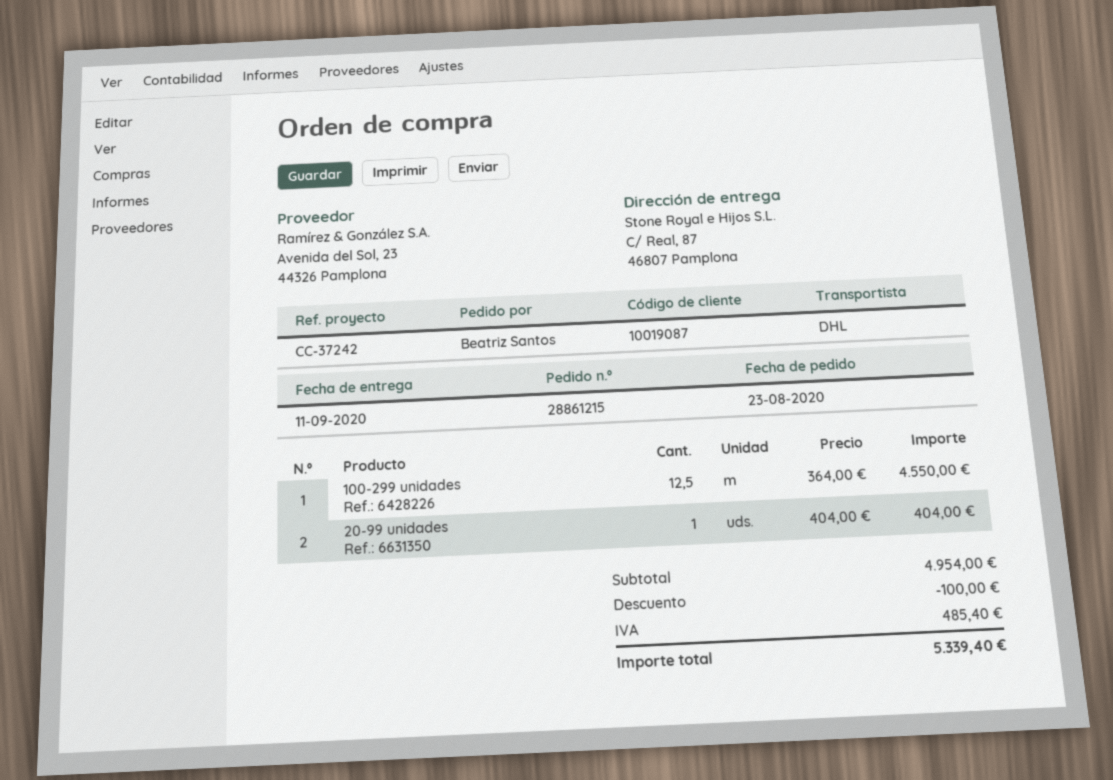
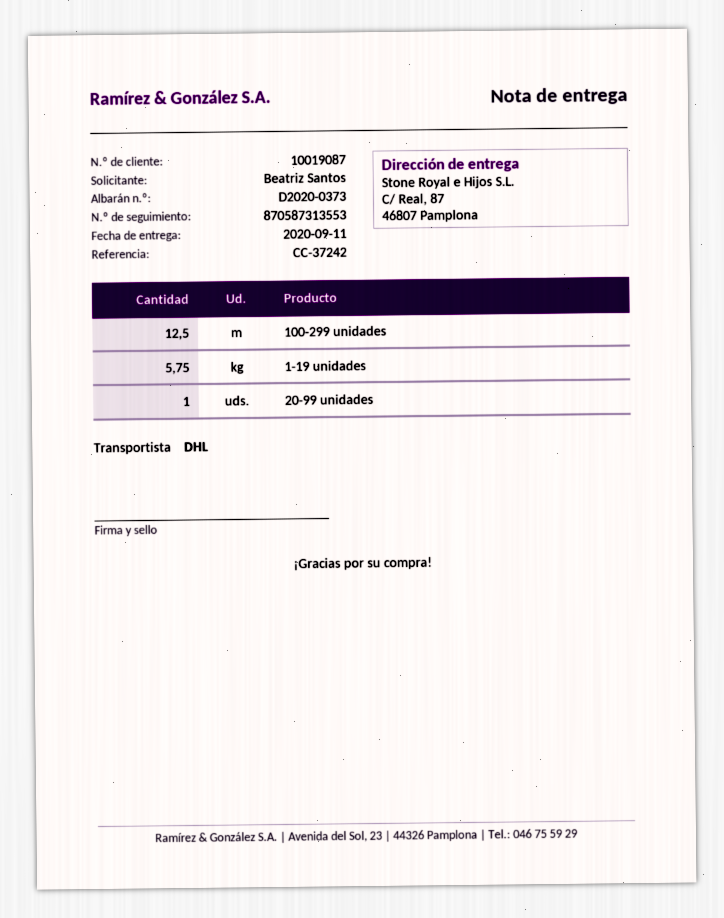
1-19 unidades: none -> 5.75

